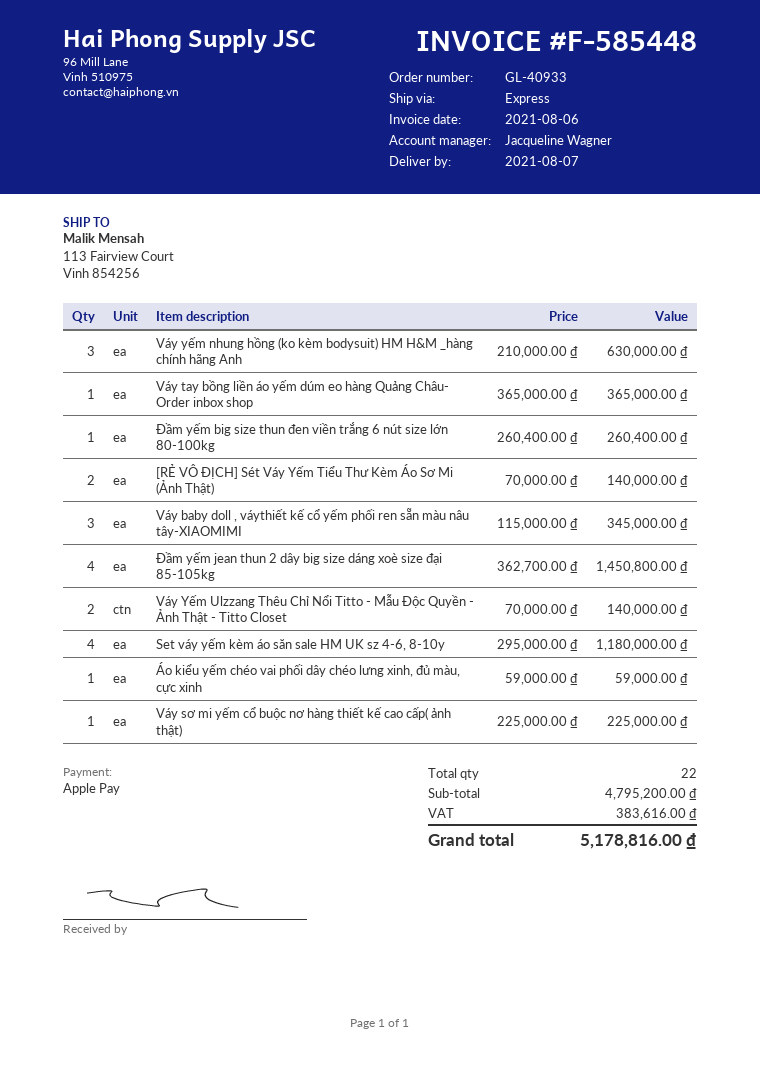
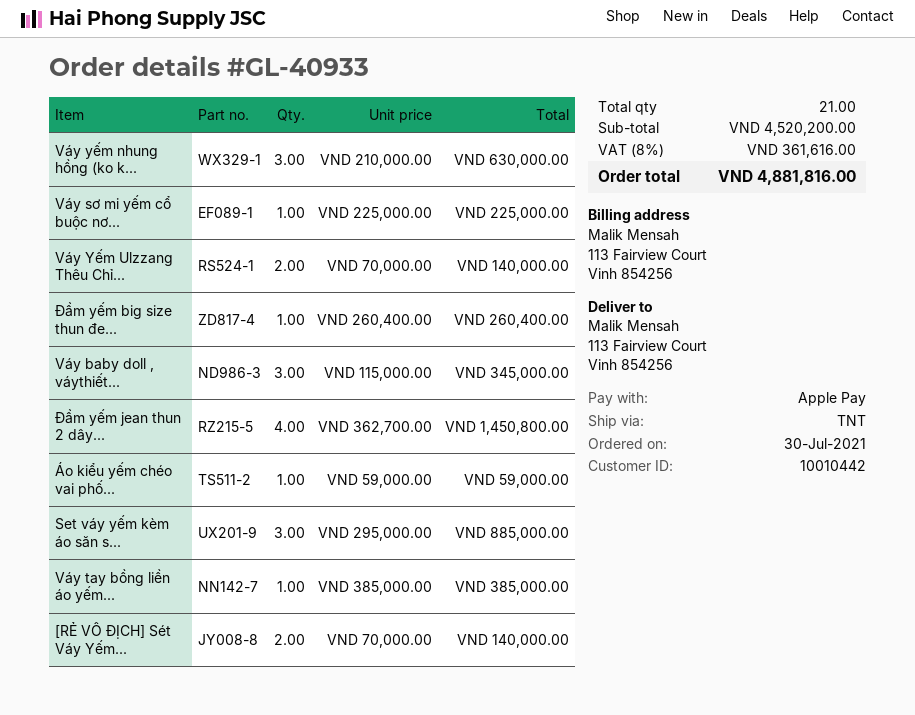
shipping method: express -> TNT
Váy tay bồng liền áo yếm dúm eo hàng Quảng Châu- Order inbox shop: 1 x 365000.00 = 365000.00 -> 1 x 385000.00 = 385000.00
Set váy yếm kèm áo săn sale HM UK sz 4-6, 8-10y: 4 x 295000.00 = 1180000.00 -> 3 x 295000.00 = 885000.00
total quantity: 22 -> 21
subtotal: 4795200.00 -> 4520200.00
tax: 383616.00 -> 361616.00
total: 5178816.00 -> 4881816.00

